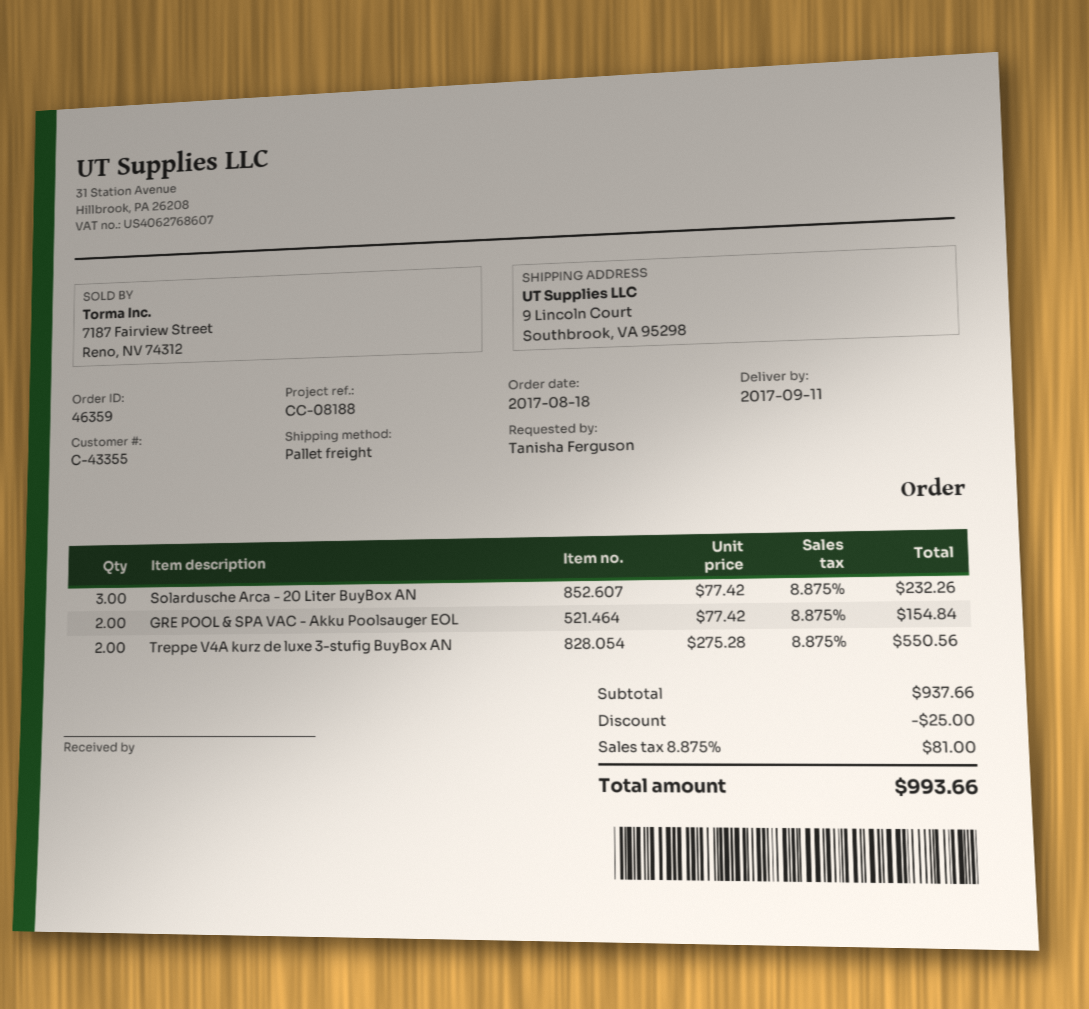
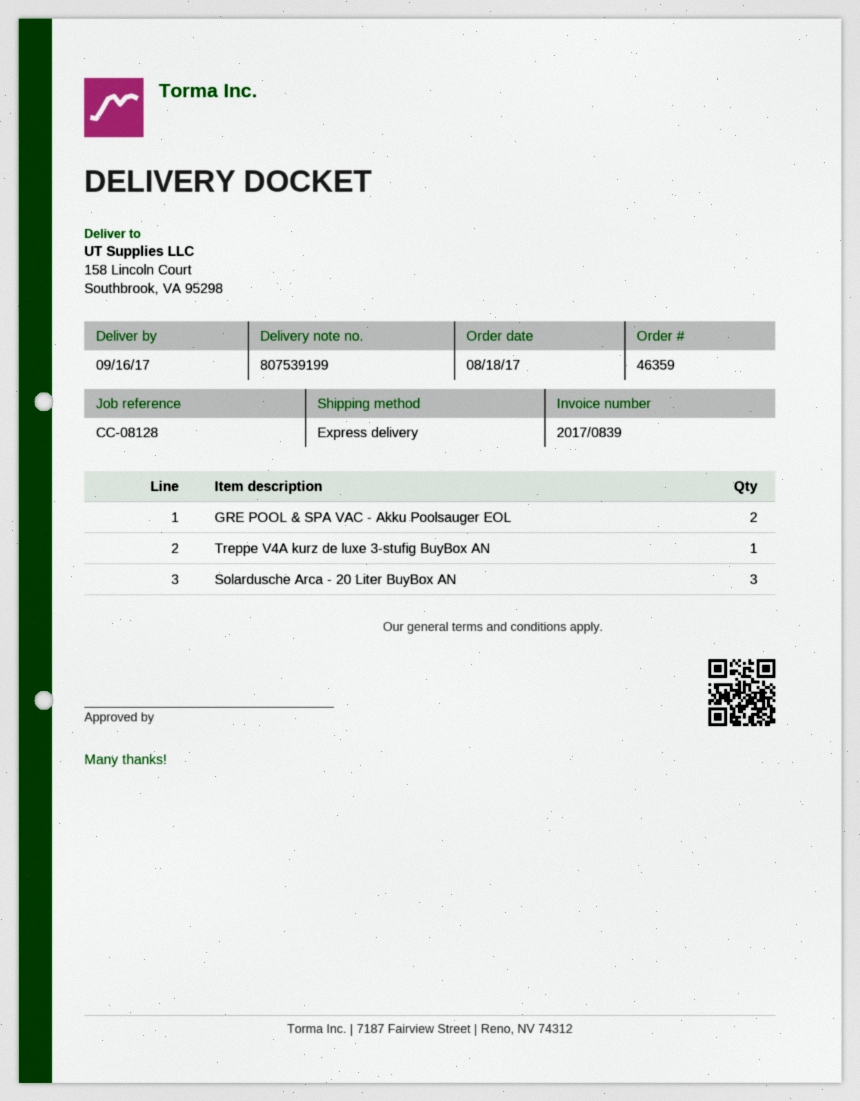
delivery date: 2017-09-11 -> 2017-09-16
reference: CC-08188 -> CC-08128
shipping method: pallet freight -> express
ship to: 9 Lincoln Court, Southbrook, VA 95298 -> 158 Lincoln Court, Southbrook, VA 95298
Treppe V4A kurz de luxe 3-stufig BuyBox AN: 2 -> 1

